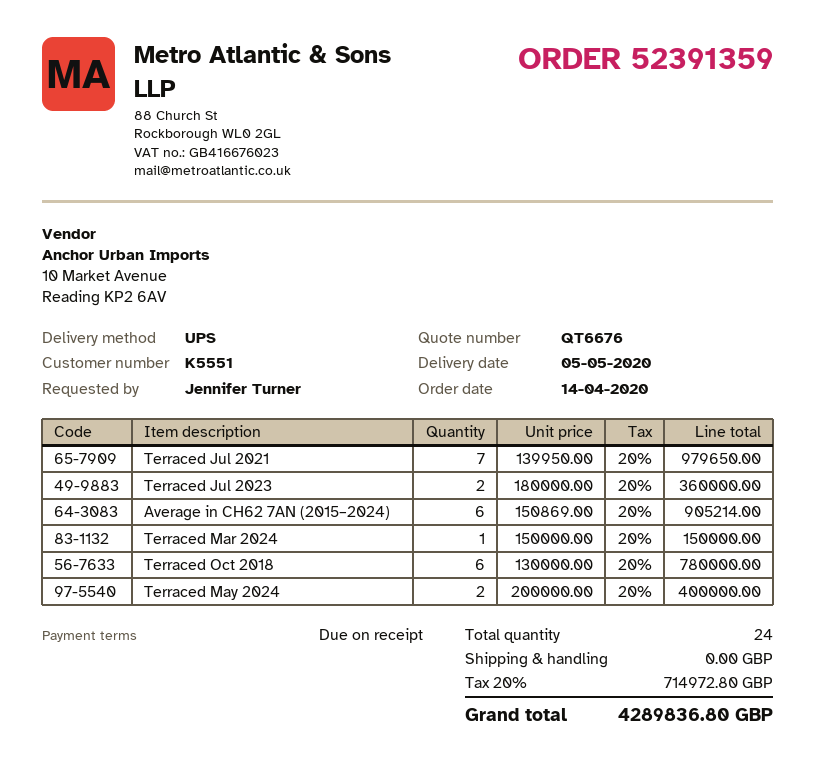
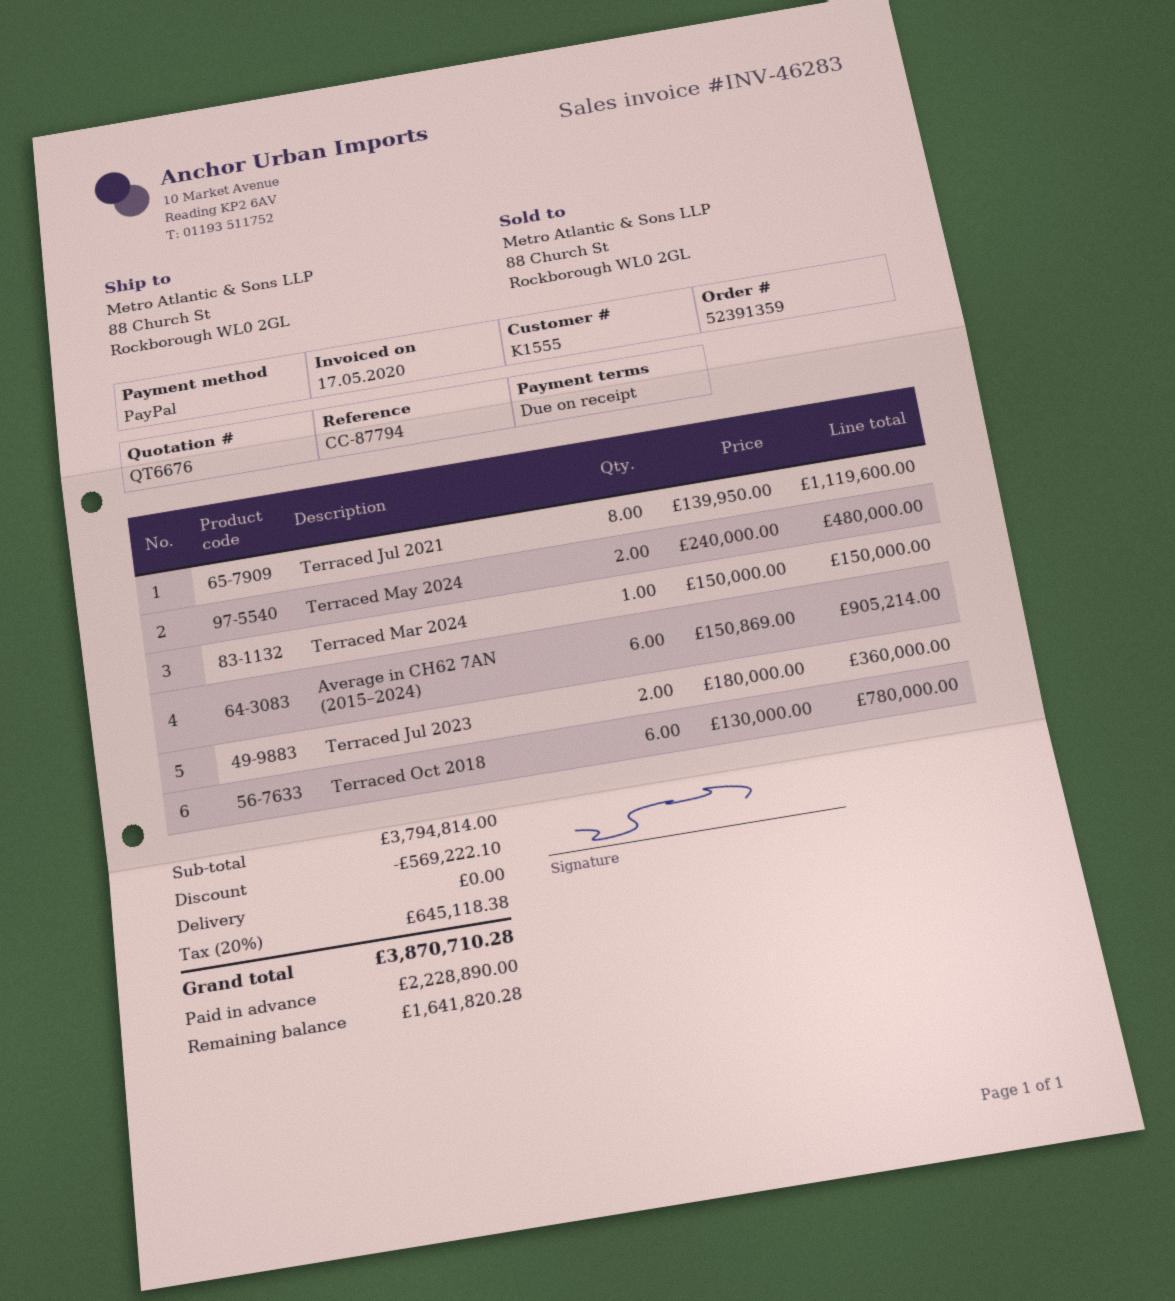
customer number: K5551 -> K1555
Terraced Jul 2021: 7 x 139950.00 = 979650.00 -> 8 x 139950.00 = 1119600.00
Terraced May 2024: 2 x 200000.00 = 400000.00 -> 2 x 240000.00 = 480000.00
discount: none -> 569222.10
tax: 20% = 714972.80 -> 20% = 645118.38
total: 4289836.80 -> 3870710.28

